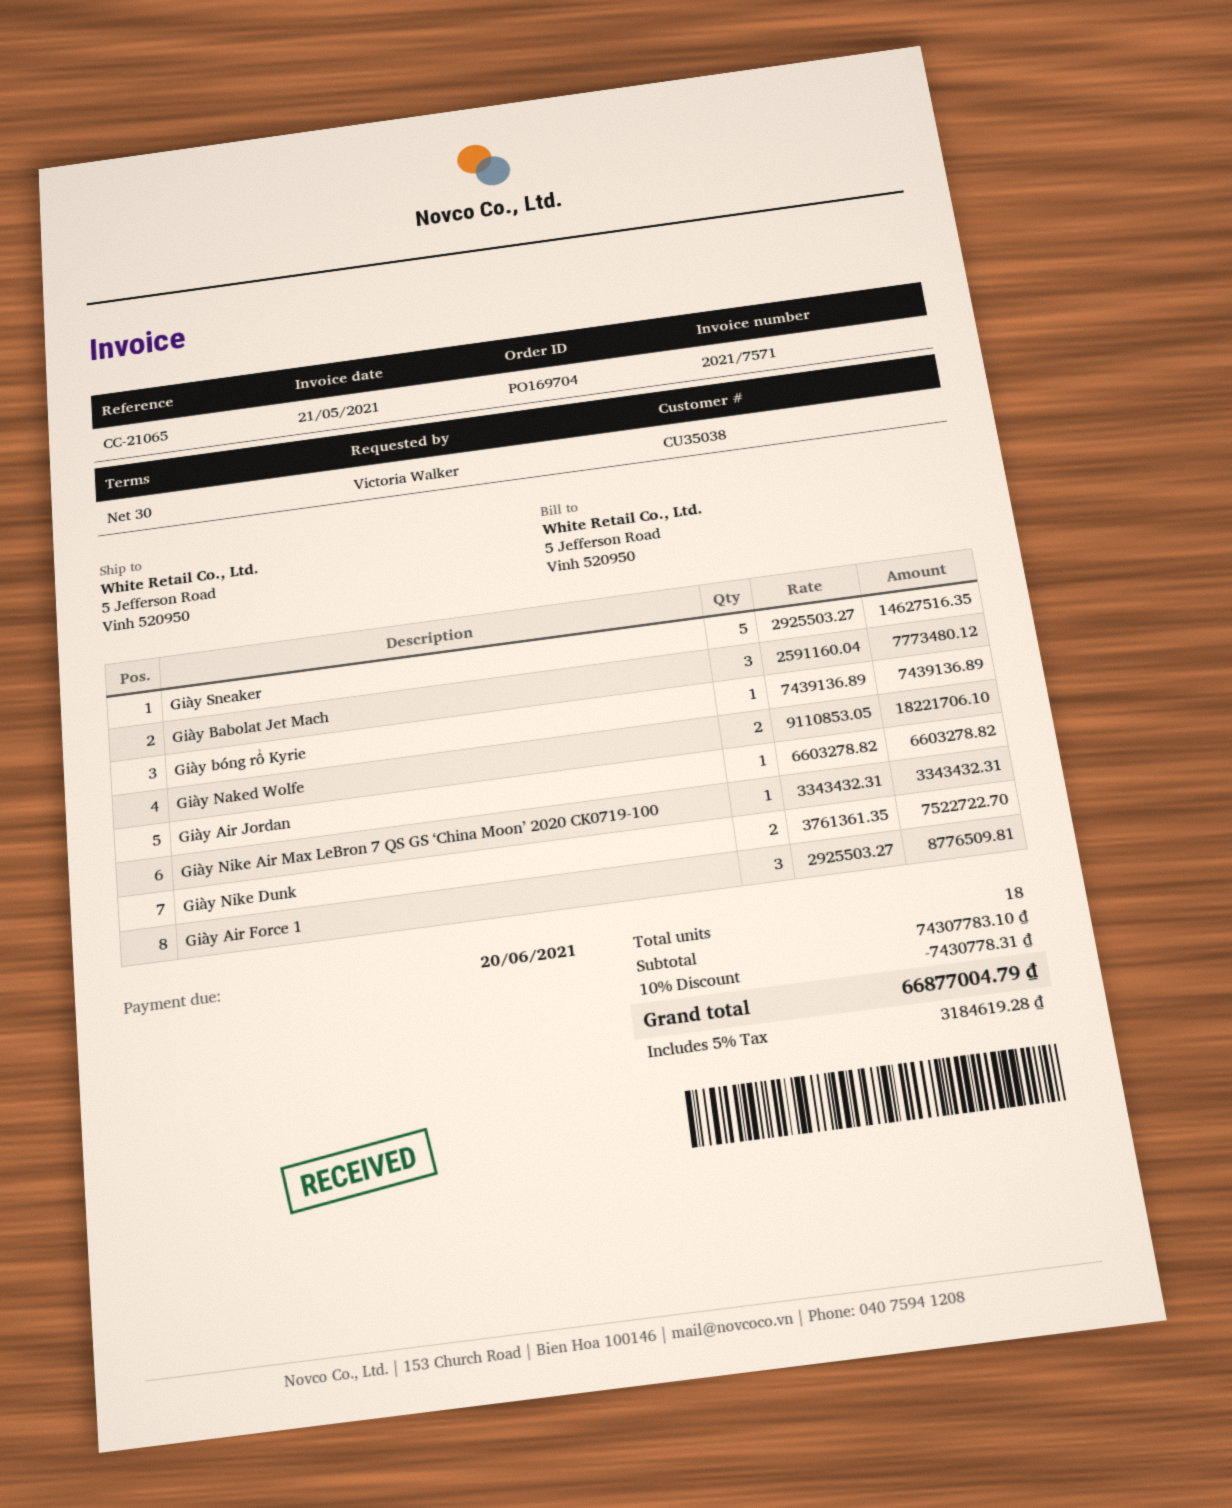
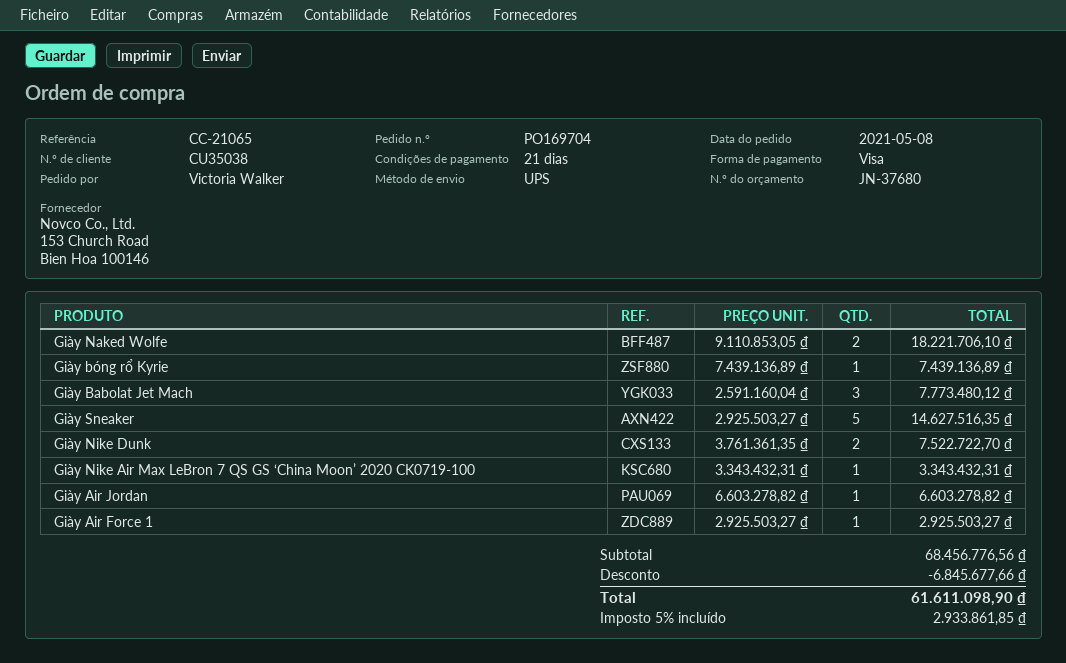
payment terms: 30 days -> 21 days
Giày Air Force 1: 3 x 2925503.27 = 8776509.81 -> 1 x 2925503.27 = 2925503.27
subtotal: 74307783.10 -> 68456776.56
discount: 7430778.31 -> 6845677.66
tax: 5% = 3184619.28 -> 5% = 2933861.85
total: 66877004.79 -> 61611098.90

